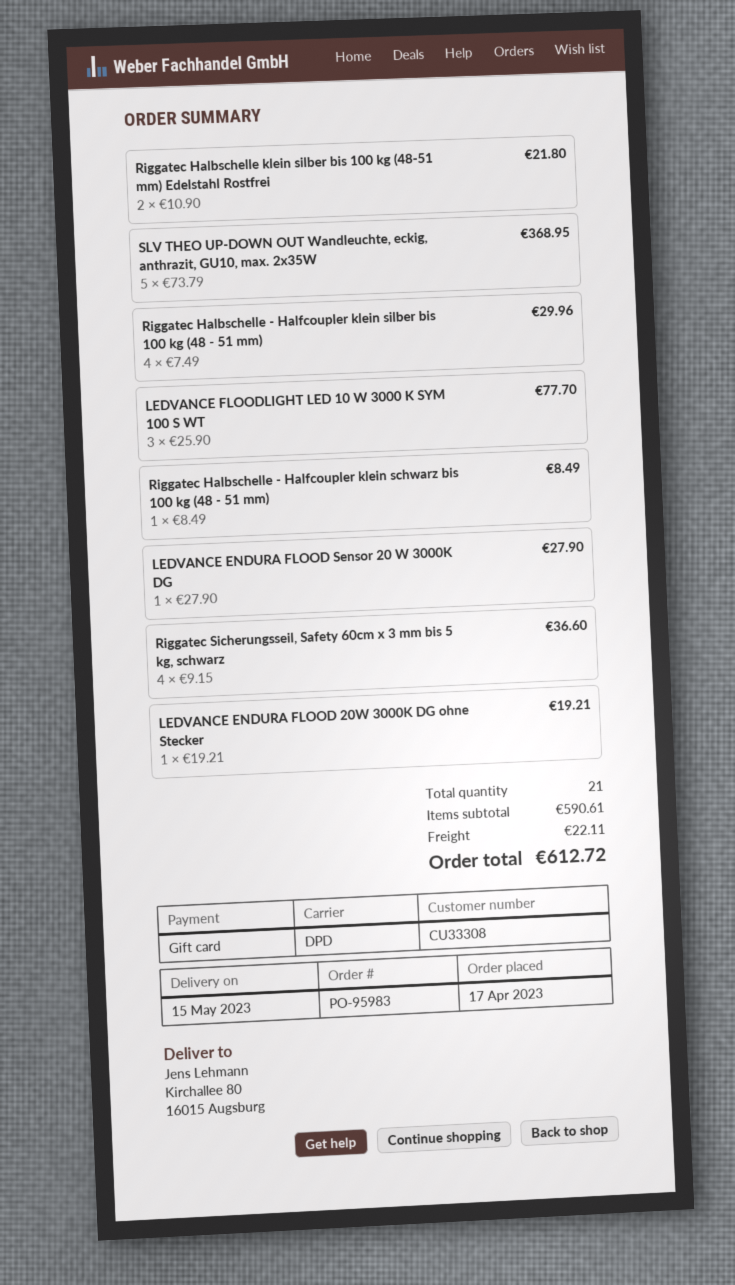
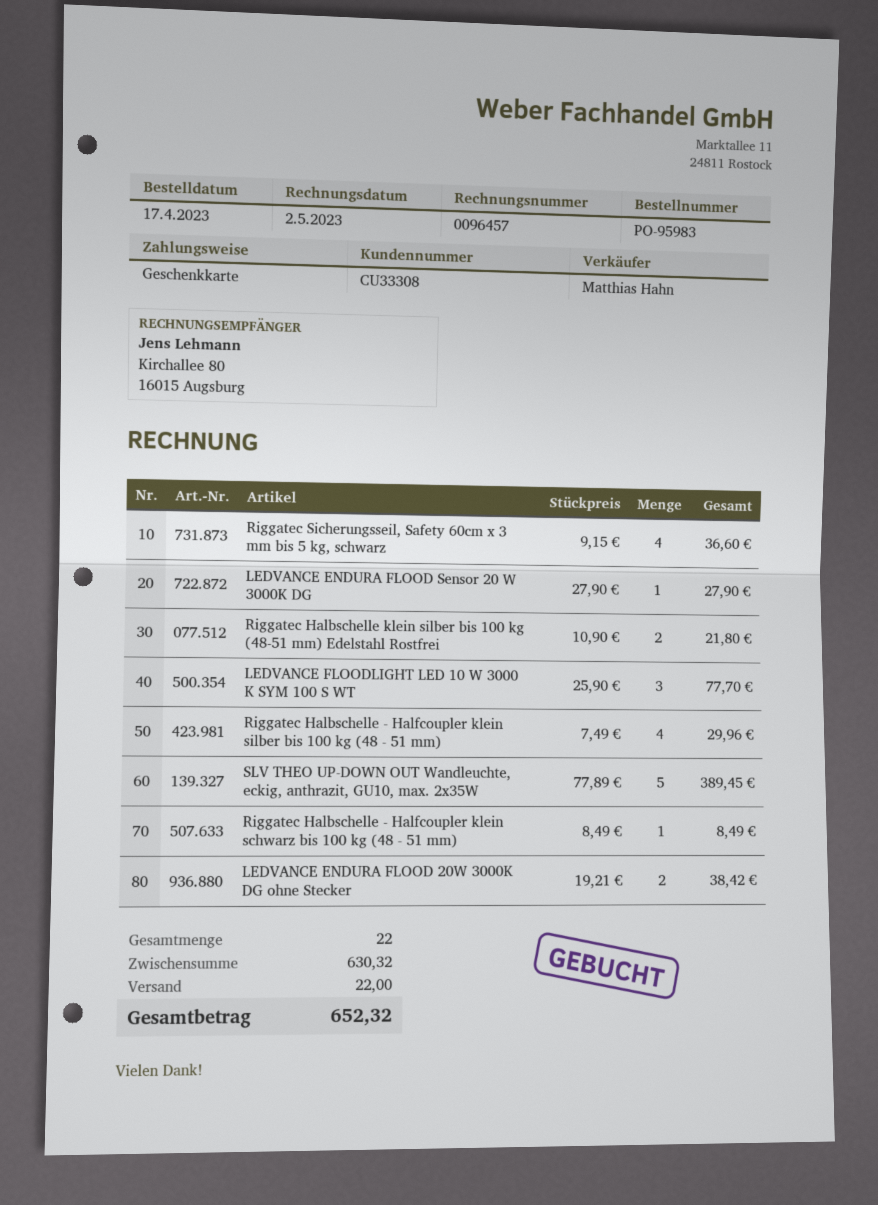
SLV THEO UP-DOWN OUT Wandleuchte, eckig, anthrazit, GU10, max. 2x35W: 5 x 73.79 = 368.95 -> 5 x 77.89 = 389.45
LEDVANCE ENDURA FLOOD 20W 3000K DG ohne Stecker: 1 x 19.21 = 19.21 -> 2 x 19.21 = 38.42
total quantity: 21 -> 22
subtotal: 590.61 -> 630.32
shipping: 22.11 -> 22.00
total: 612.72 -> 652.32

